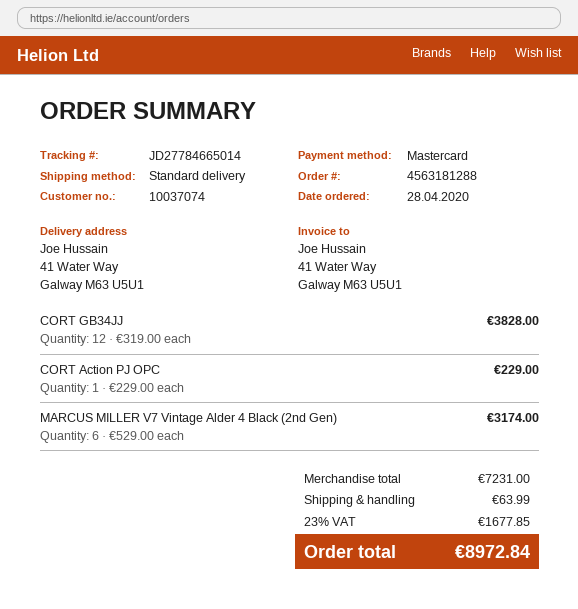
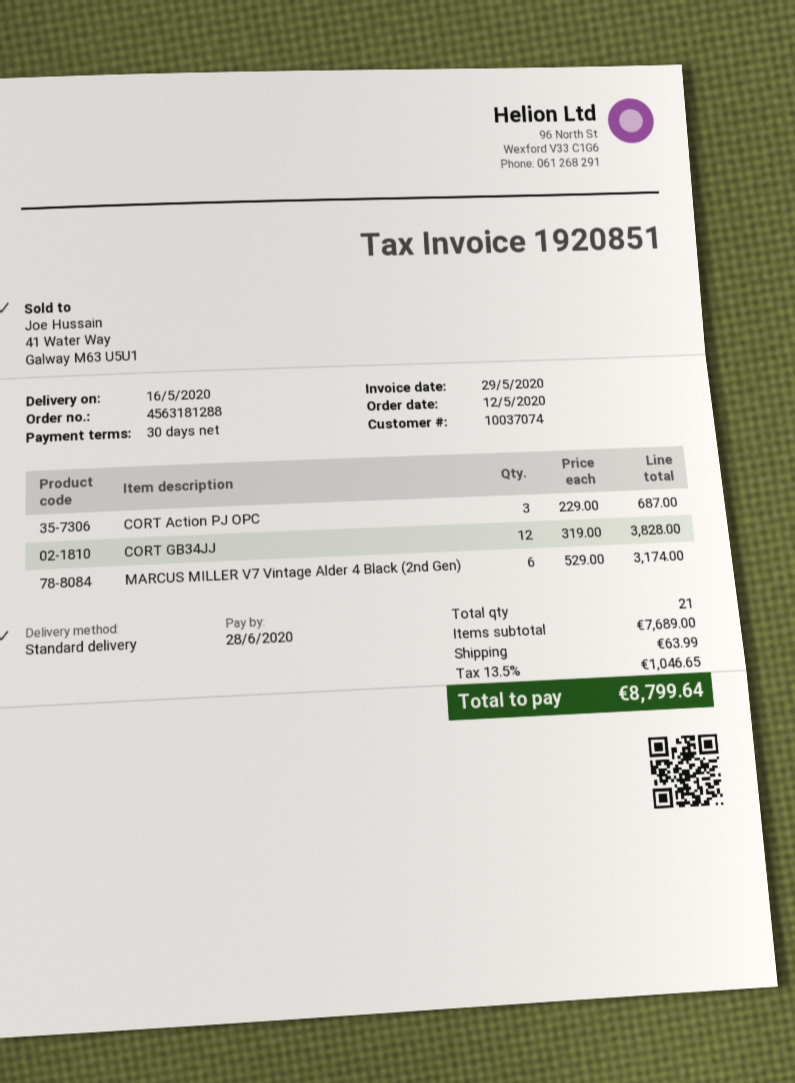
order date: 2020-04-28 -> 2020-05-12
CORT Action PJ OPC: 1 x 229.00 = 229.00 -> 3 x 229.00 = 687.00
subtotal: 7231.00 -> 7689.00
tax: 23% = 1677.85 -> 13.5% = 1046.65
total: 8972.84 -> 8799.64

